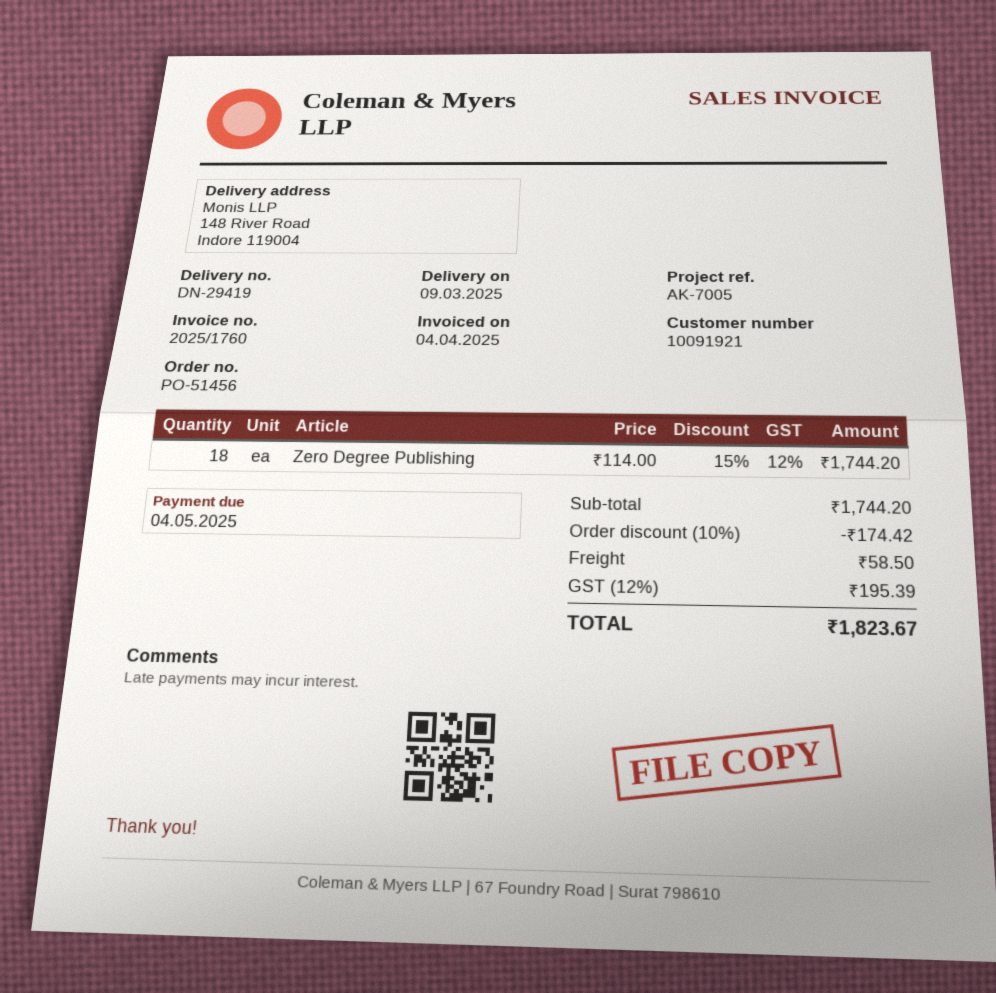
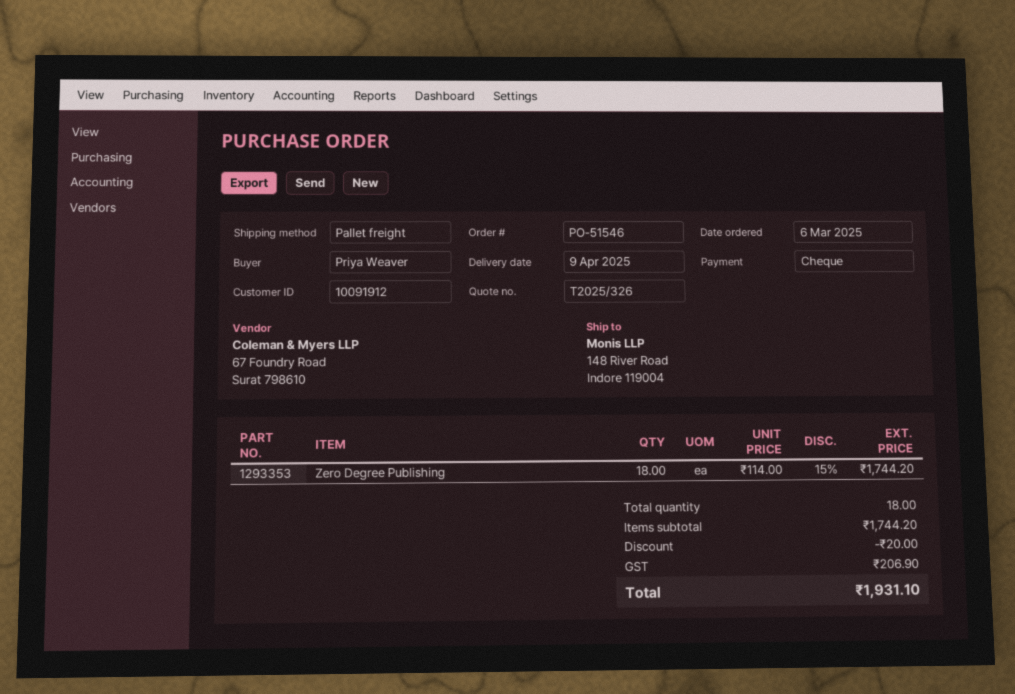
order number: PO-51456 -> PO-51546
delivery date: 2025-03-09 -> 2025-04-09
customer number: 10091921 -> 10091912
discount: 174.42 -> 20.00
shipping: 58.50 -> none
tax: 195.39 -> 206.90
total: 1823.67 -> 1931.10

